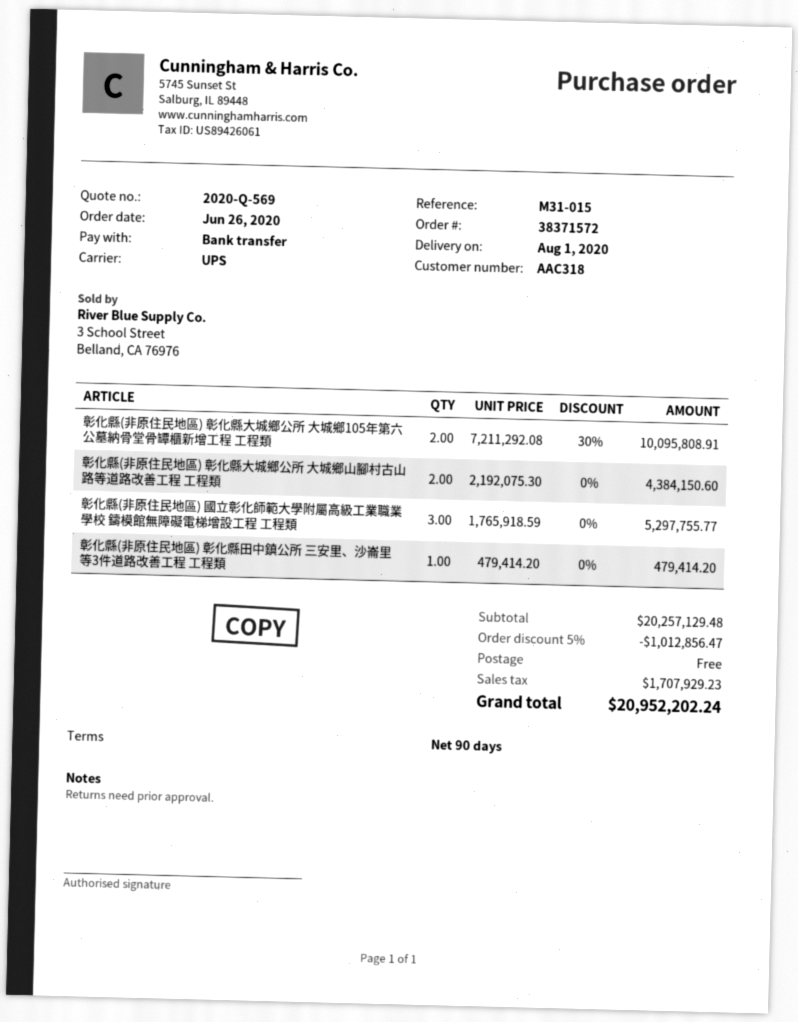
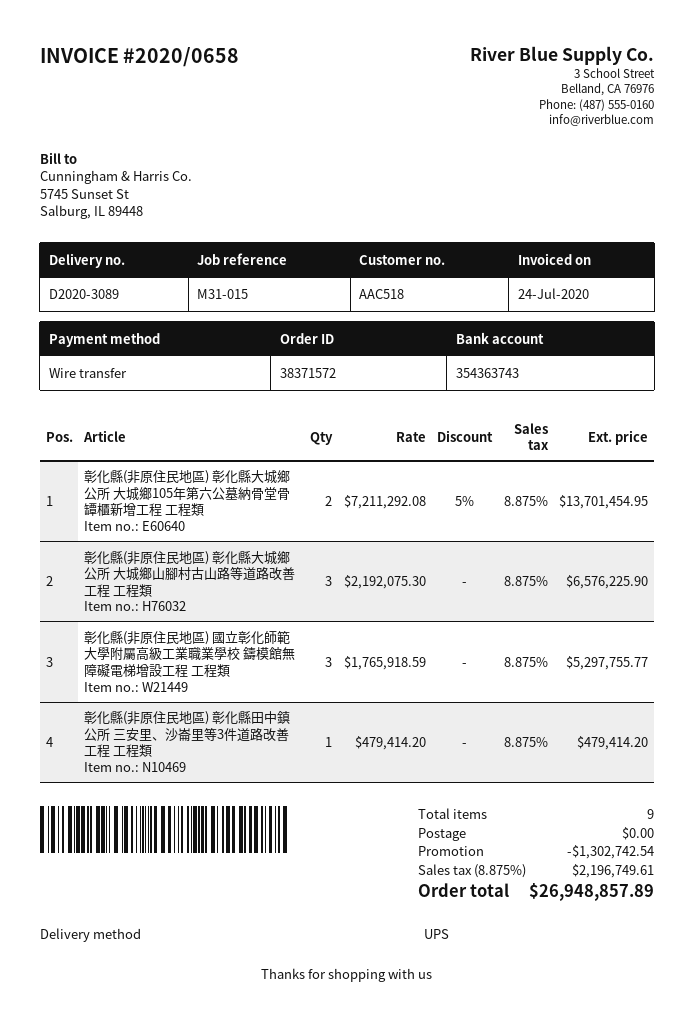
customer number: AAC318 -> AAC518
彰化縣(非原住民地區) 彰化縣大城鄉公所 大城鄉105年第六公墓納骨堂骨罈櫃新增工程 工程類: 2 x 7211292.08 - 30% = 10095808.91 -> 2 x 7211292.08 - 5% = 13701454.95
彰化縣(非原住民地區) 彰化縣大城鄉公所 大城鄉山腳村古山路等道路改善工程 工程類: 2 x 2192075.30 = 4384150.60 -> 3 x 2192075.30 = 6576225.90
discount: 1012856.47 -> 1302742.54
tax: 1707929.23 -> 2196749.61
total: 20952202.24 -> 26948857.89

